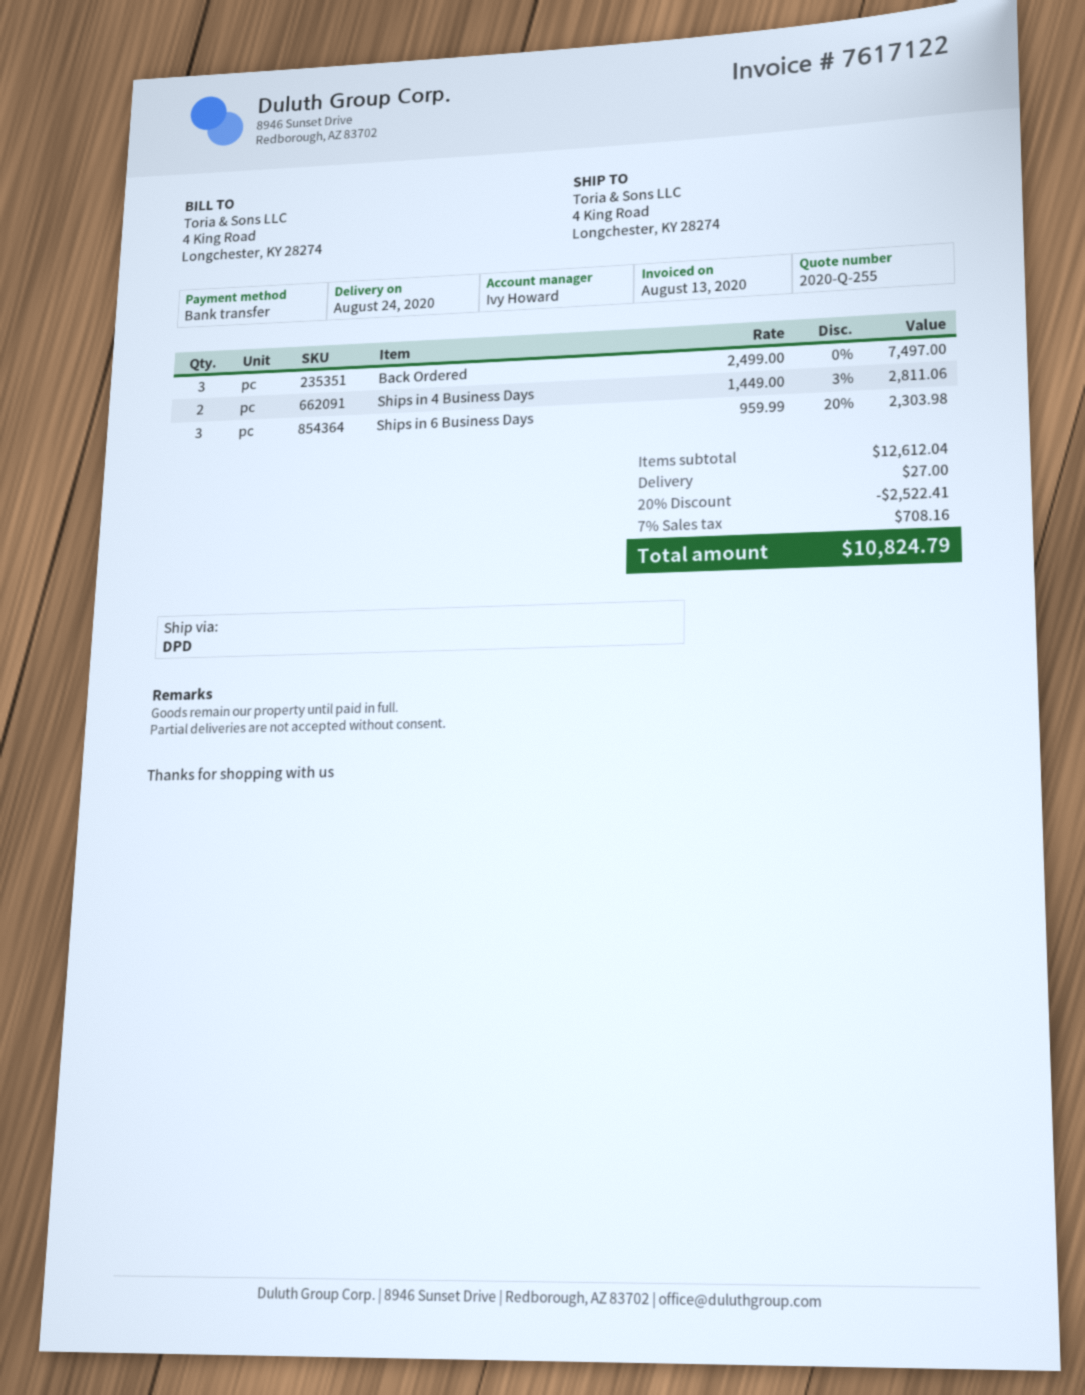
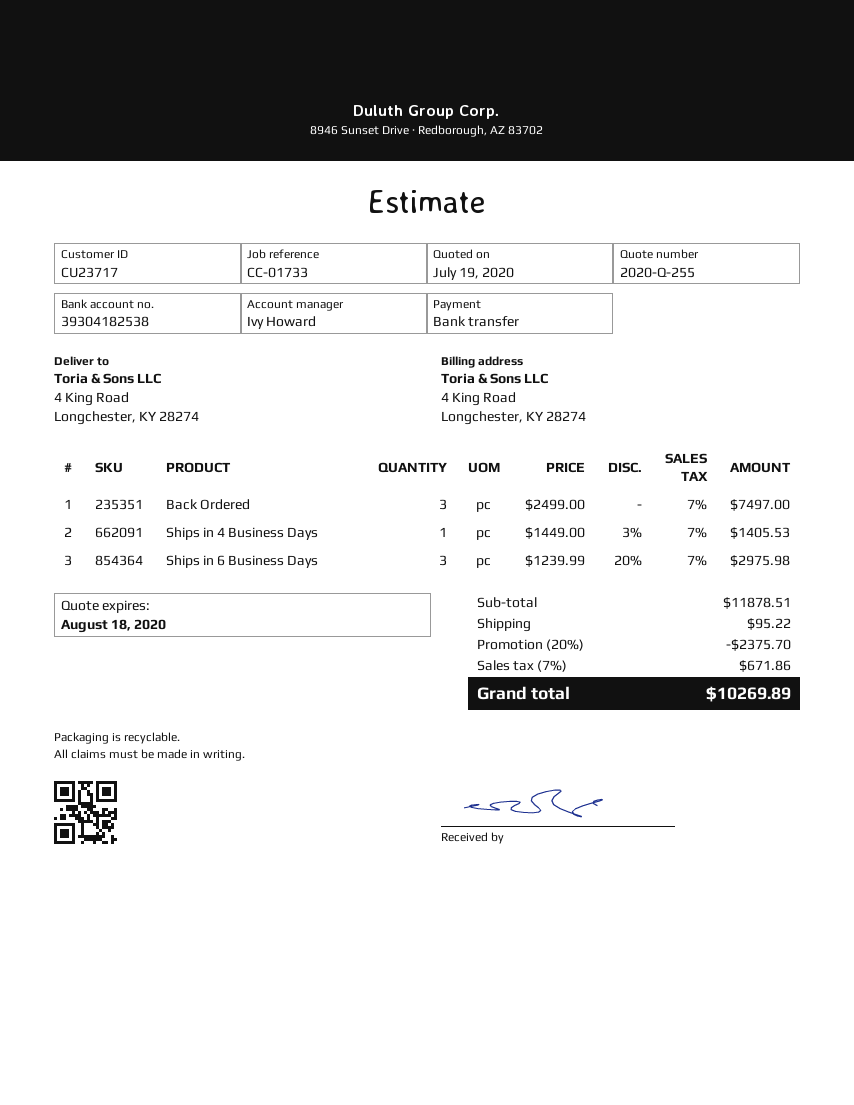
Ships in 4 Business Days: 2 x 1449.00 - 3% = 2811.06 -> 1 x 1449.00 - 3% = 1405.53
Ships in 6 Business Days: 3 x 959.99 - 20% = 2303.98 -> 3 x 1239.99 - 20% = 2975.98
subtotal: 12612.04 -> 11878.51
discount: 20% = 2522.41 -> 20% = 2375.70
shipping: 27.00 -> 95.22
tax: 7% = 708.16 -> 7% = 671.86
total: 10824.79 -> 10269.89

